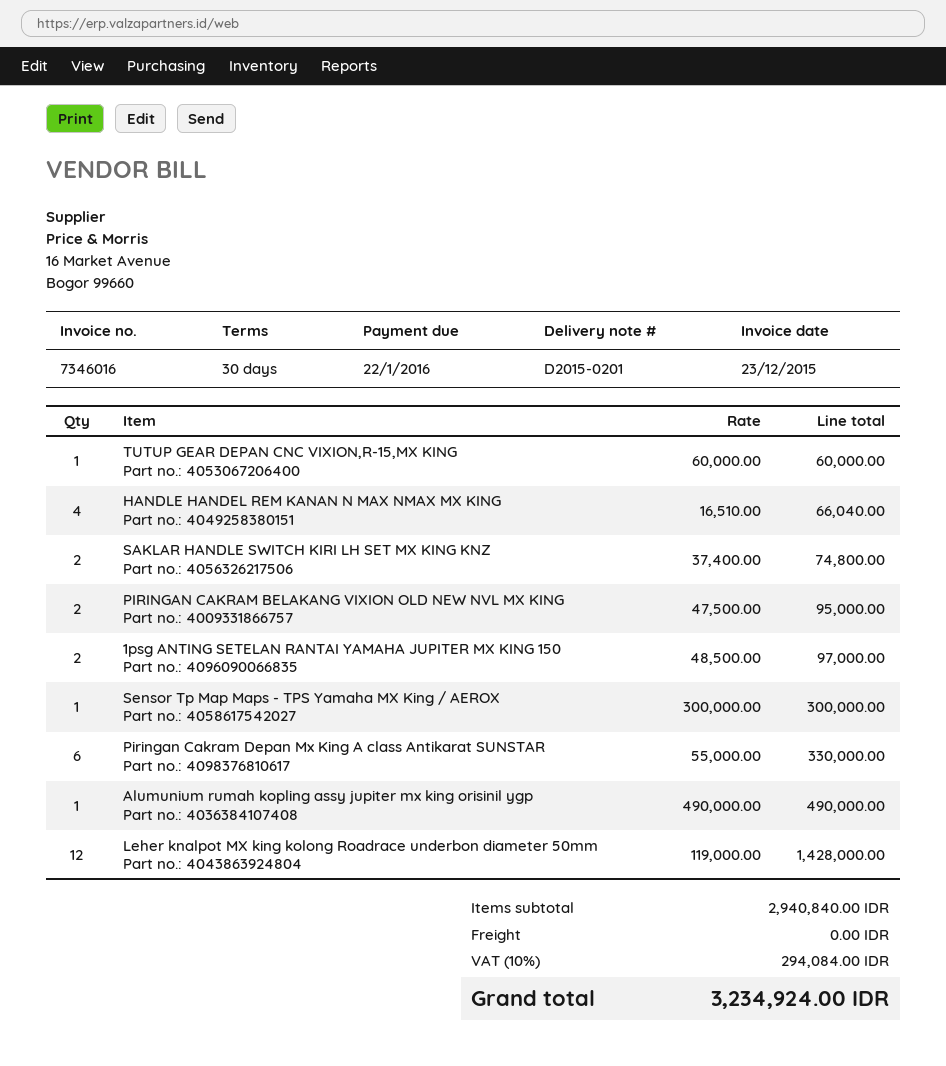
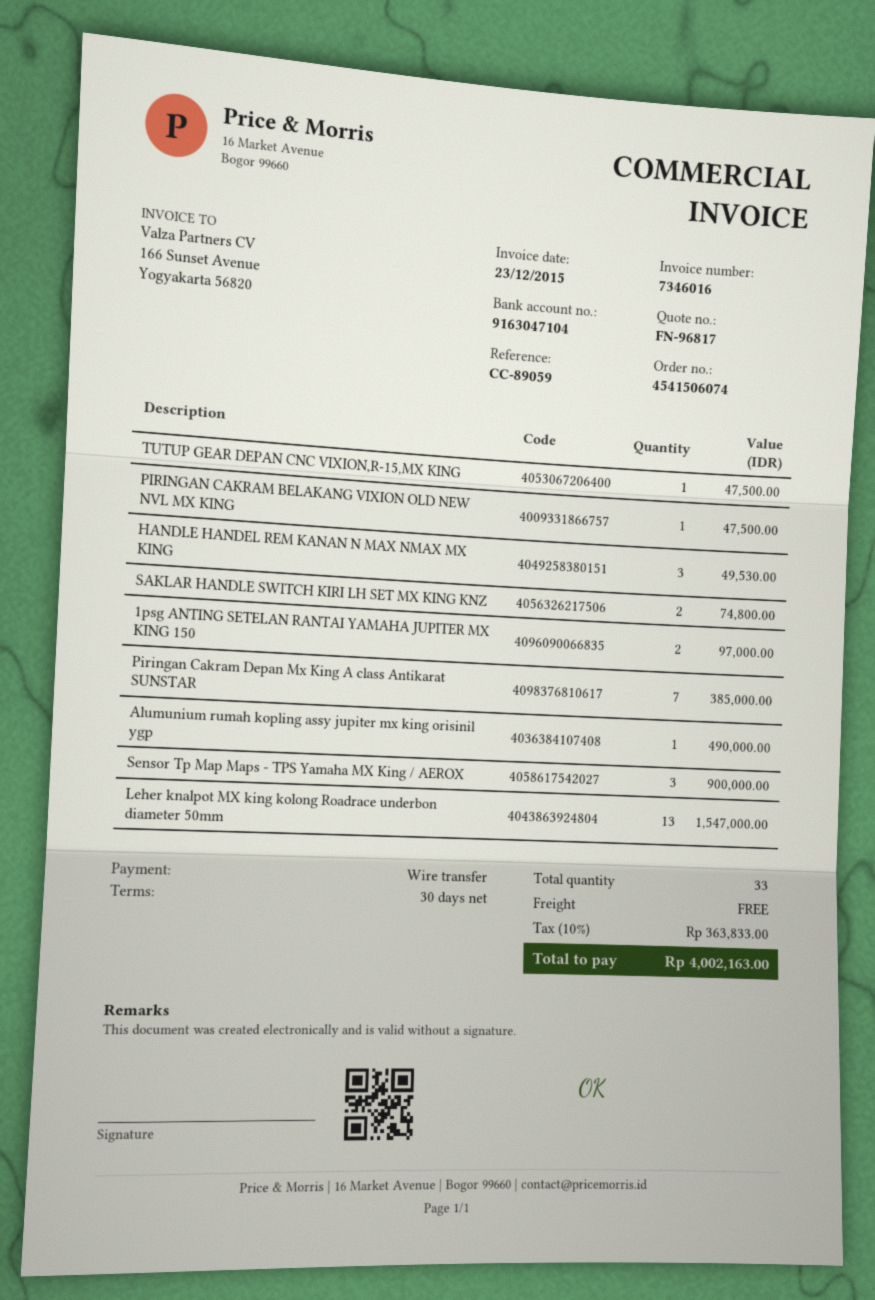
TUTUP GEAR DEPAN CNC VIXION,R-15,MX KING: 1 for 60000.00 -> 1 for 47500.00
HANDLE HANDEL REM KANAN N MAX NMAX MX KING: 4 for 66040.00 -> 3 for 49530.00
PIRINGAN CAKRAM BELAKANG VIXION OLD NEW NVL MX KING: 2 for 95000.00 -> 1 for 47500.00
Sensor Tp Map Maps - TPS Yamaha MX King / AEROX: 1 for 300000.00 -> 3 for 900000.00
Piringan Cakram Depan Mx King A class Antikarat SUNSTAR: 6 for 330000.00 -> 7 for 385000.00
Leher knalpot MX king kolong Roadrace underbon diameter 50mm: 12 for 1428000.00 -> 13 for 1547000.00
tax: 10% = 294084.00 -> 10% = 363833.00
total: 3234924.00 -> 4002163.00

